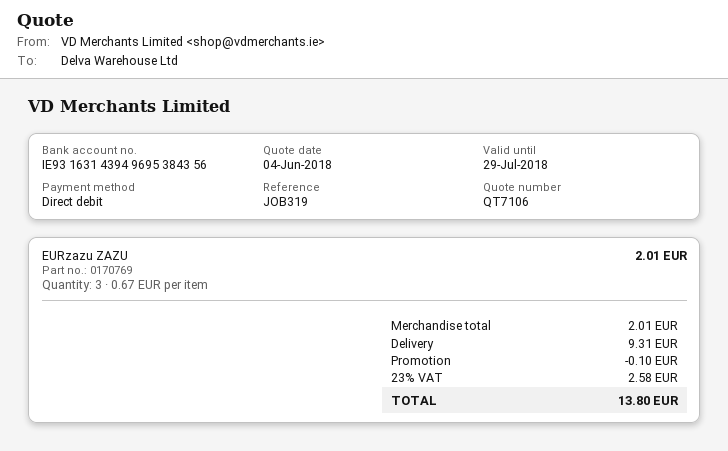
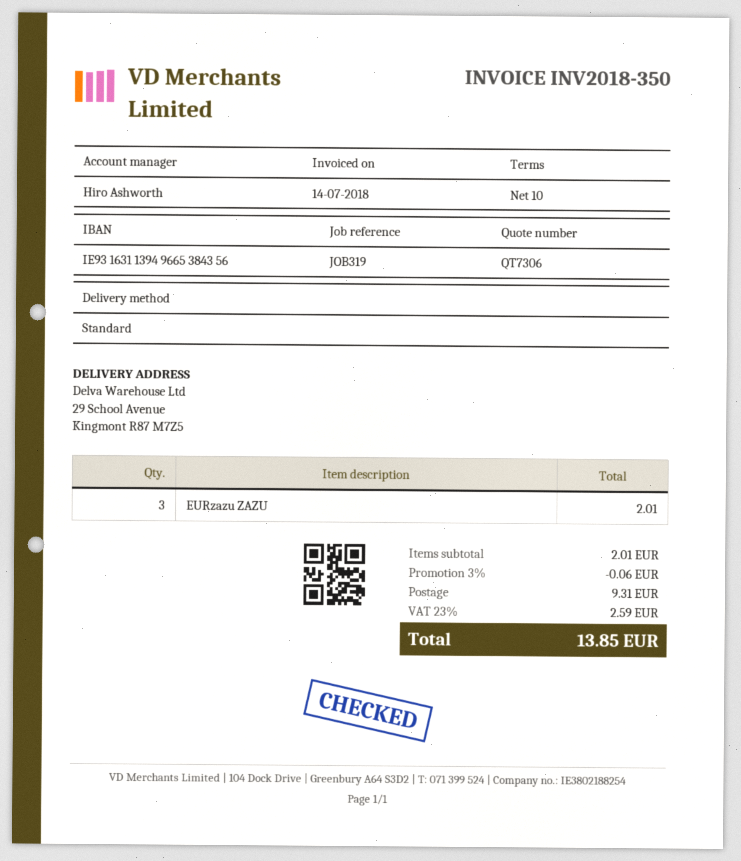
quote number: QT7106 -> QT7306
bank account: IE93163143949695384356 -> IE93163113949665384356
discount: 0.10 -> 0.06
tax: 23% = 2.58 -> 23% = 2.59
total: 13.80 -> 13.85

